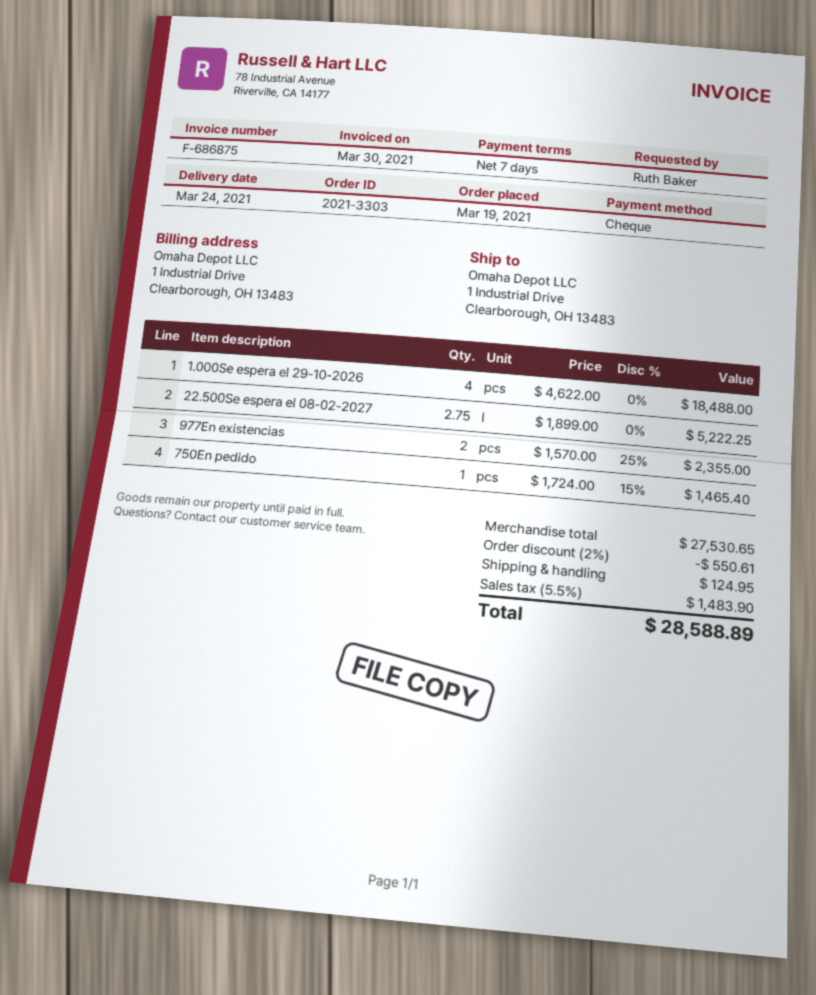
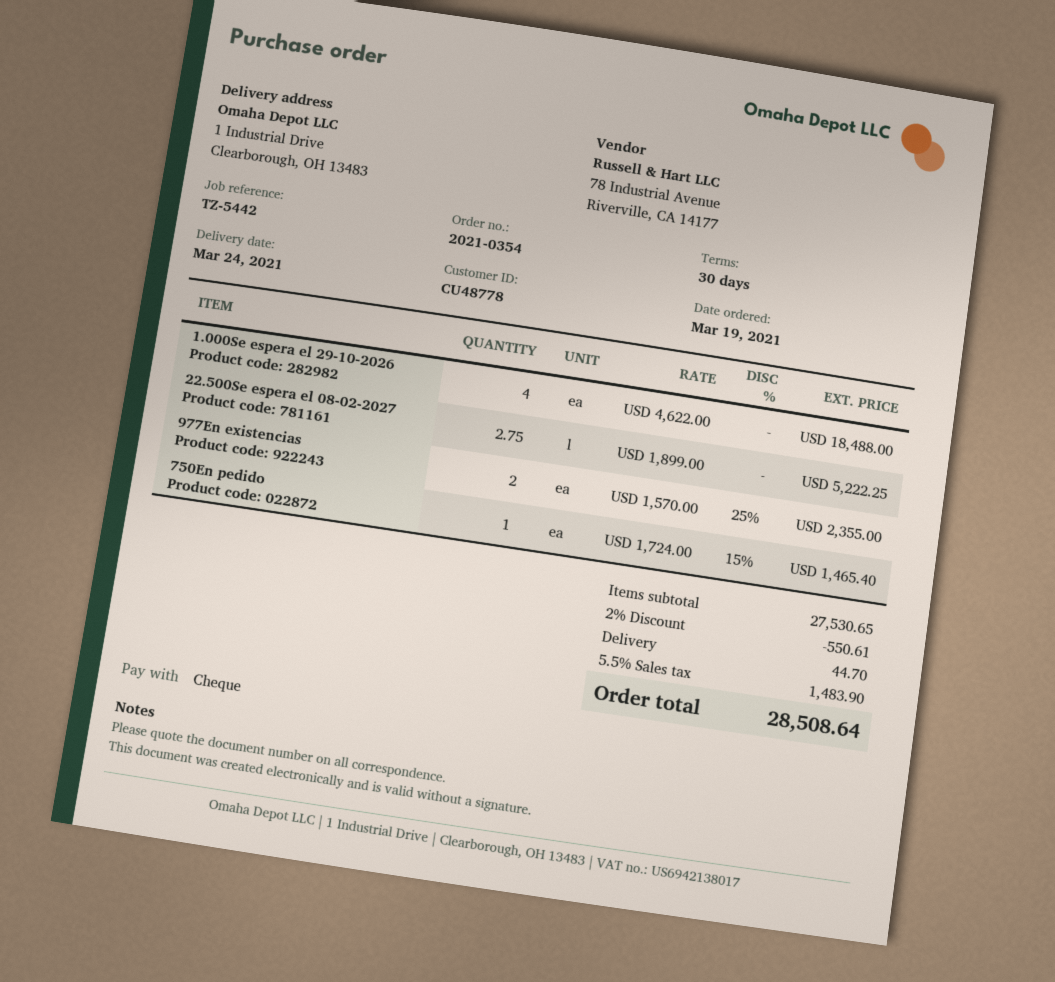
order number: 2021-3303 -> 2021-0354
payment terms: 7 days -> 30 days
shipping: 124.95 -> 44.70
total: 28588.89 -> 28508.64

